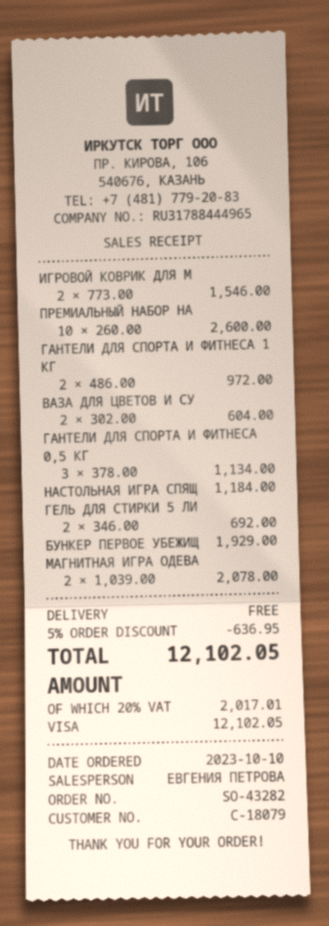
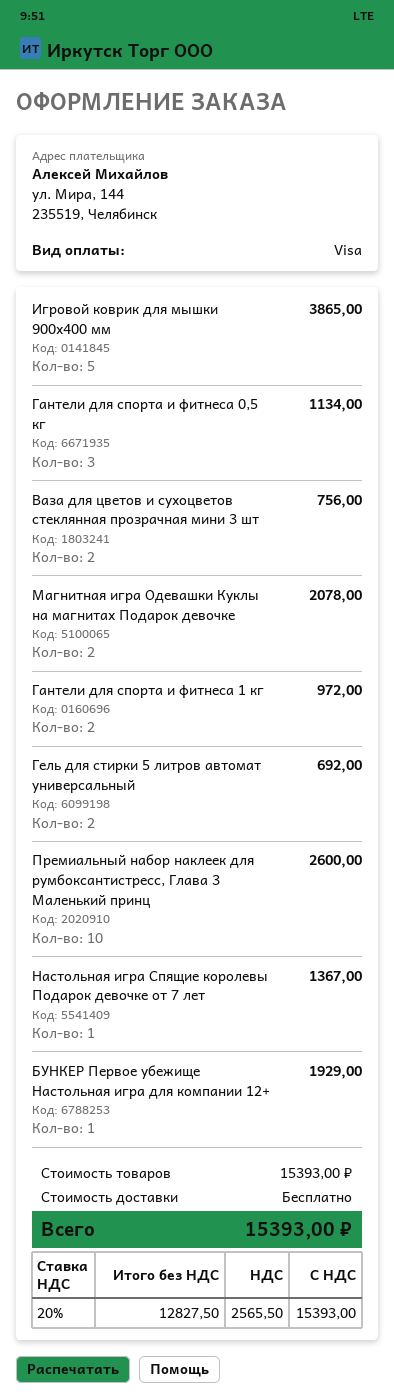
ИГРОВОЙ КОВРИК ДЛЯ М: 2 for 1546.00 -> 5 for 3865.00
ВАЗА ДЛЯ ЦВЕТОВ И СУ: 2 for 604.00 -> 2 for 756.00
НАСТОЛЬНАЯ ИГРА СПЯЩ: 1 for 1184.00 -> 1 for 1367.00
discount: 5% = 636.95 -> none
tax: 20% = 2017.01 -> 20% = 2565.50
total: 12102.05 -> 15393.00

